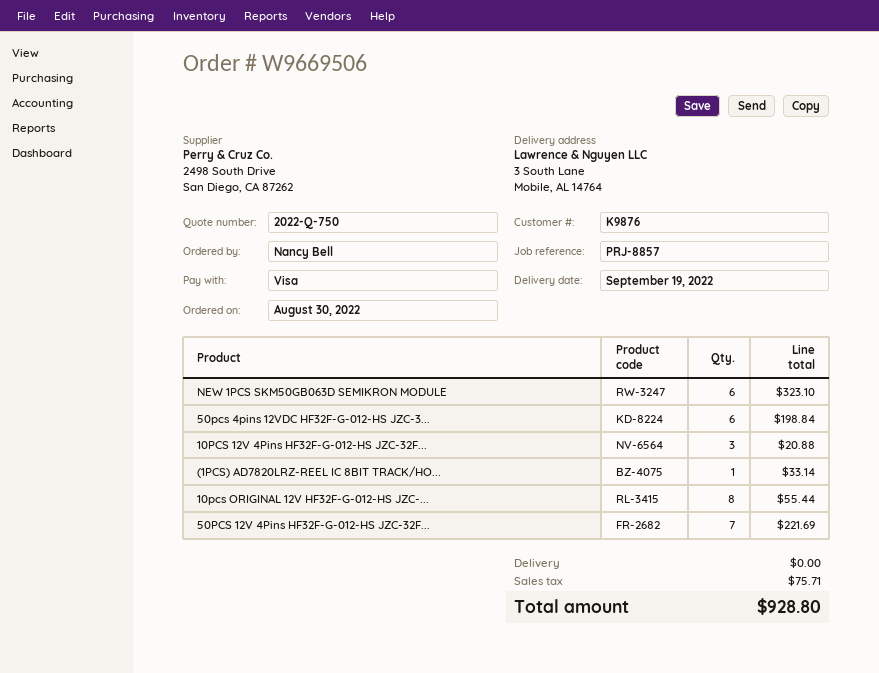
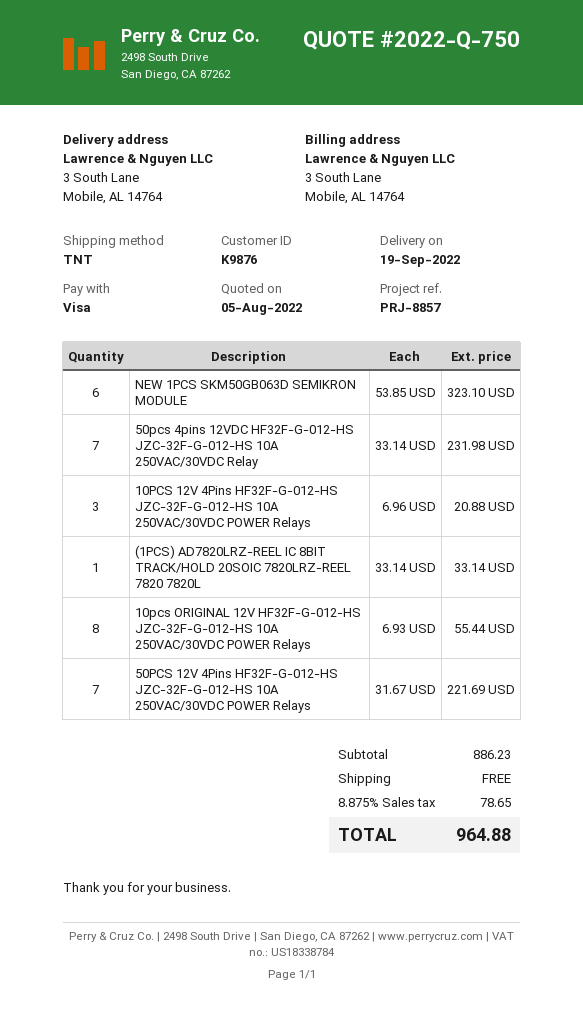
50pcs 4pins 12VDC HF32F-G-012-HS JZC-3...: 6 for 198.84 -> 7 for 231.98
tax: 75.71 -> 78.65
total: 928.80 -> 964.88

